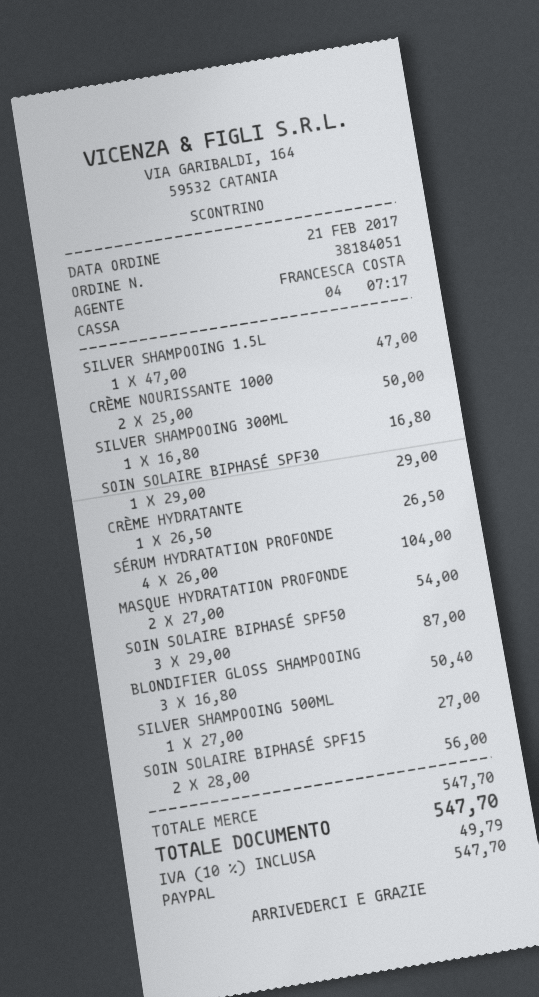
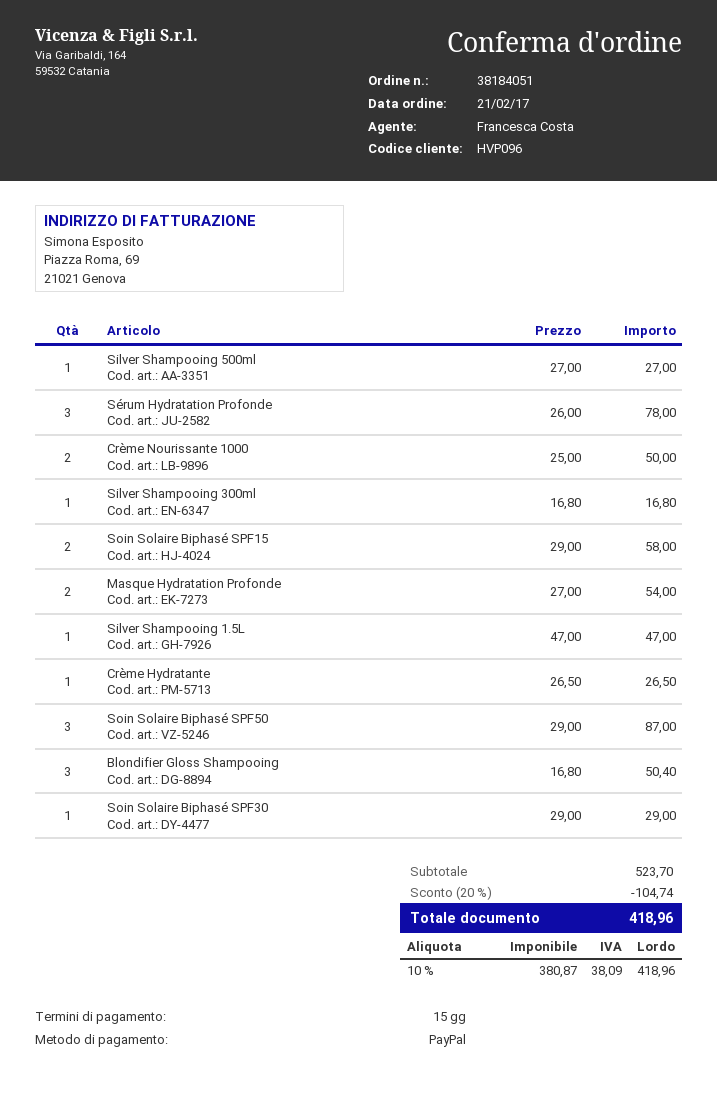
SÉRUM HYDRATATION PROFONDE: 4 x 26.00 = 104.00 -> 3 x 26.00 = 78.00
SOIN SOLAIRE BIPHASÉ SPF15: 2 x 28.00 = 56.00 -> 2 x 29.00 = 58.00
subtotal: 547.70 -> 523.70
discount: none -> 20% = 104.74
tax: 10% = 49.79 -> 10% = 38.09
total: 547.70 -> 418.96

